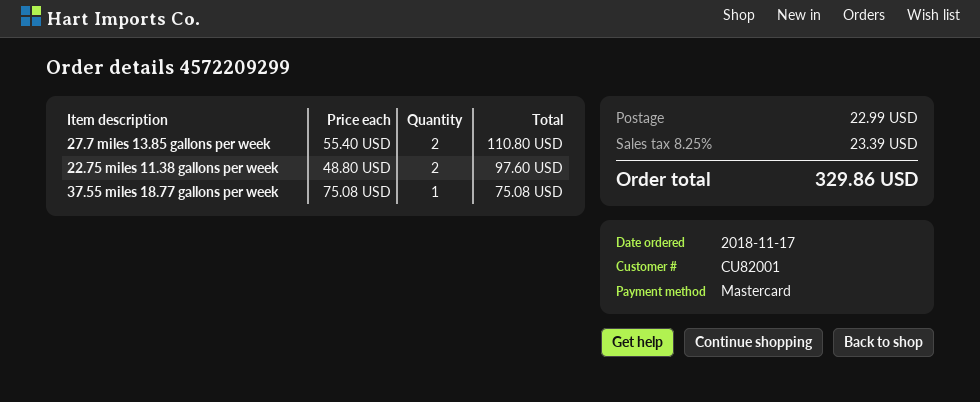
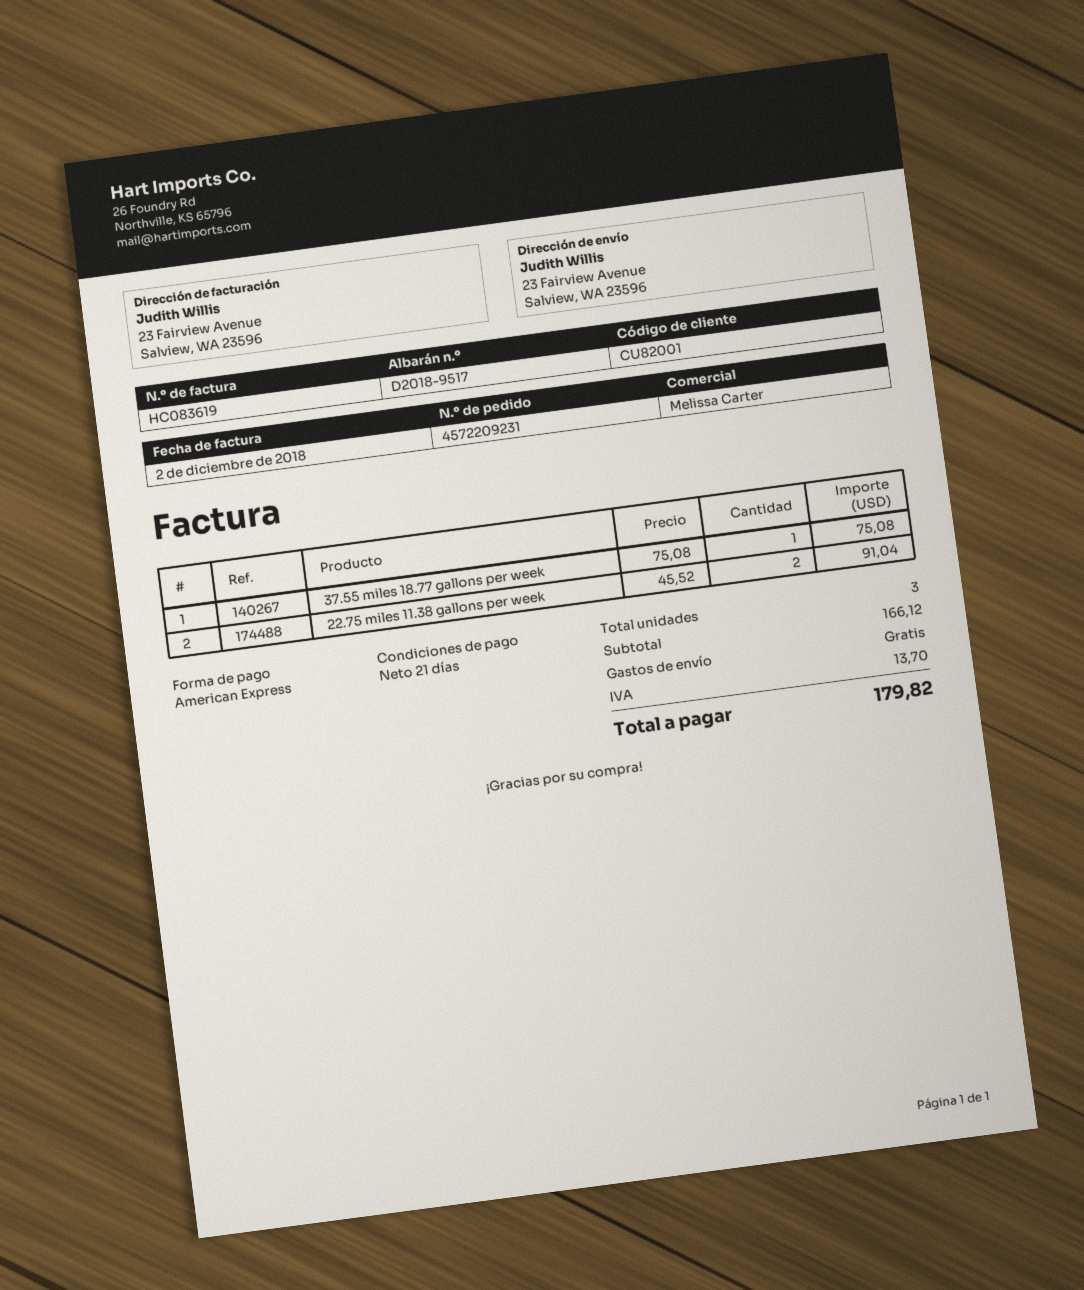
order number: 4572209299 -> 4572209231
payment method: Mastercard -> American Express
27.7 miles 13.85 gallons per week: 2 x 55.40 = 110.80 -> none
22.75 miles 11.38 gallons per week: 2 x 48.80 = 97.60 -> 2 x 45.52 = 91.04
shipping: 22.99 -> 0.00
tax: 23.39 -> 13.70
total: 329.86 -> 179.82

